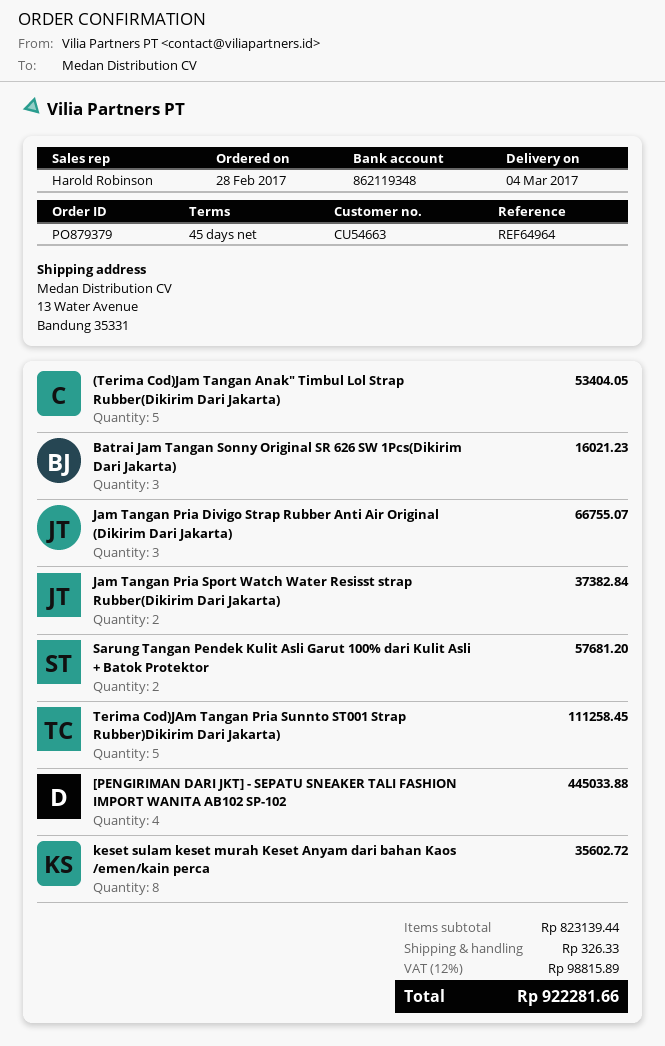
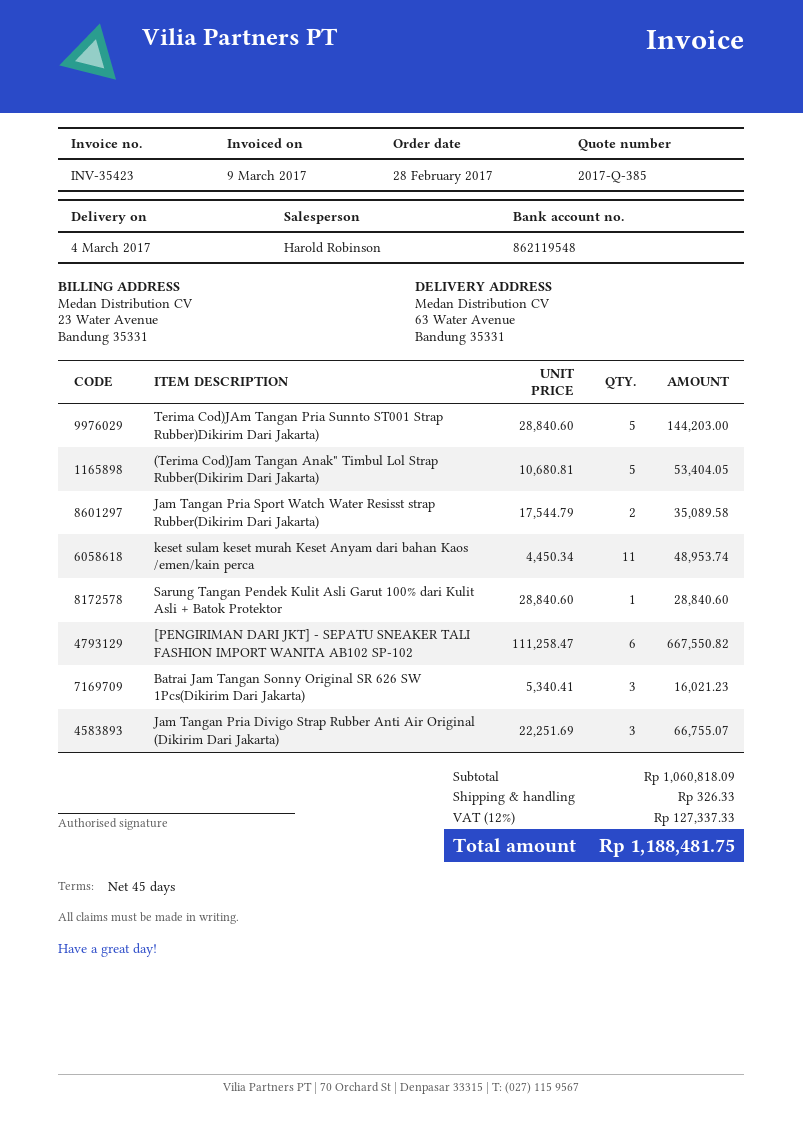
bank account: 862119348 -> 862119548
ship to: 13 Water Avenue, Bandung 35331 -> 63 Water Avenue, Bandung 35331
Jam Tangan Pria Sport Watch Water Resisst strap Rubber(Dikirim Dari Jakarta): 2 for 37382.84 -> 2 for 35089.58
Sarung Tangan Pendek Kulit Asli Garut 100% dari Kulit Asli + Batok Protektor: 2 for 57681.20 -> 1 for 28840.60
Terima Cod)JAm Tangan Pria Sunnto ST001 Strap Rubber)Dikirim Dari Jakarta): 5 for 111258.45 -> 5 for 144203.00
[PENGIRIMAN DARI JKT] - SEPATU SNEAKER TALI FASHION IMPORT WANITA AB102 SP-102: 4 for 445033.88 -> 6 for 667550.82
keset sulam keset murah Keset Anyam dari bahan Kaos /emen/kain perca: 8 for 35602.72 -> 11 for 48953.74
subtotal: 823139.44 -> 1060818.09
tax: 12% = 98815.89 -> 12% = 127337.33
total: 922281.66 -> 1188481.75

